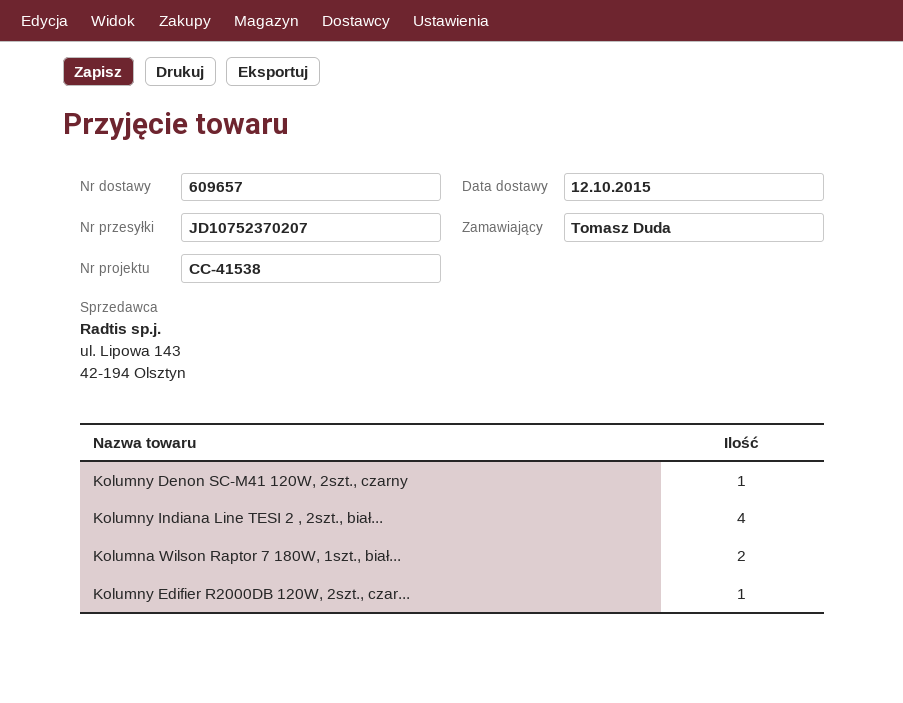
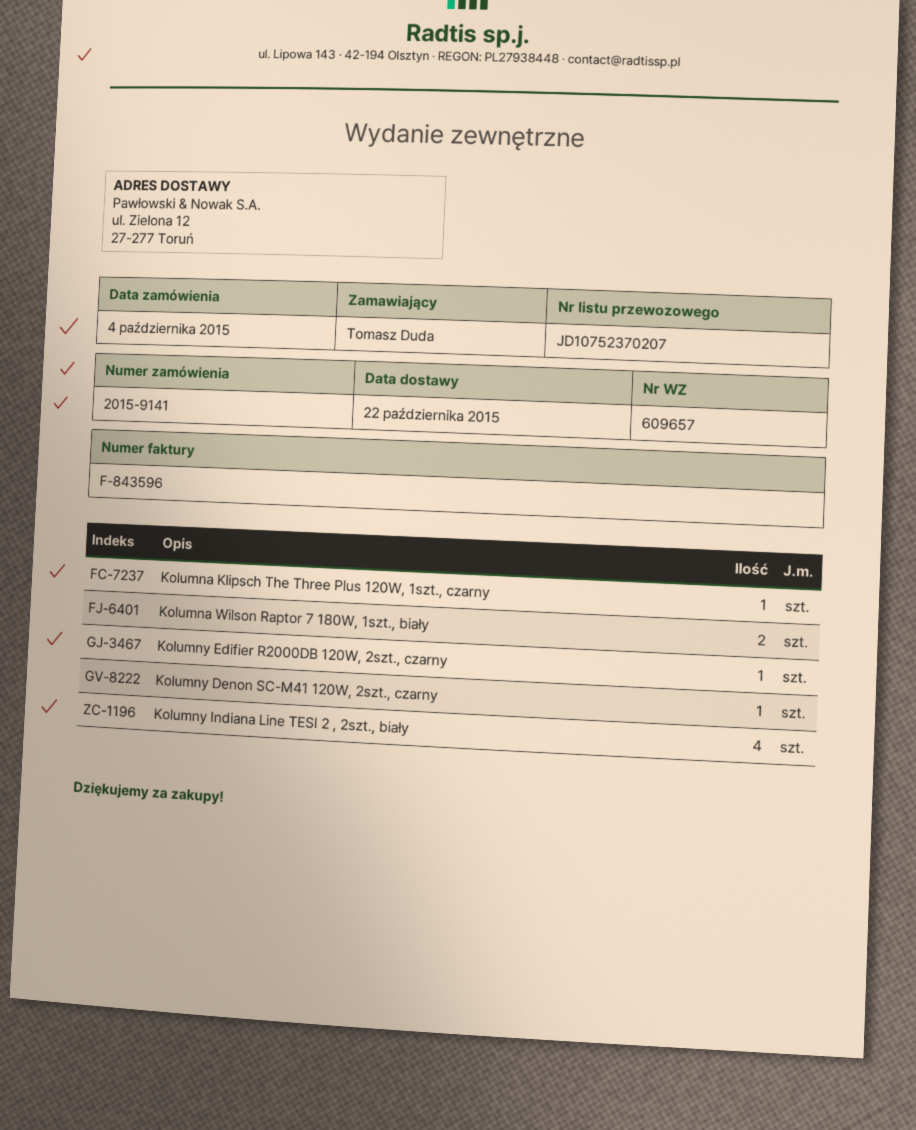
delivery date: 2015-10-12 -> 2015-10-22
Kolumna Klipsch The Three Plus 120W, 1szt., czarny: none -> 1

